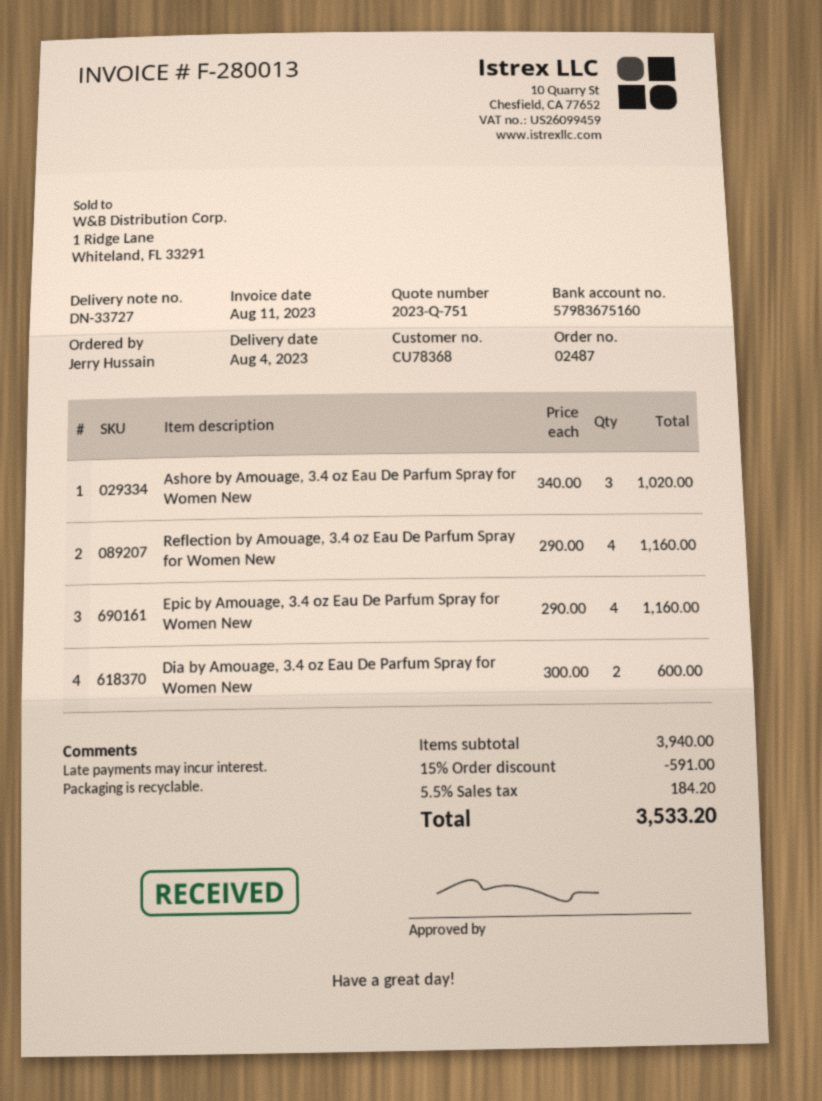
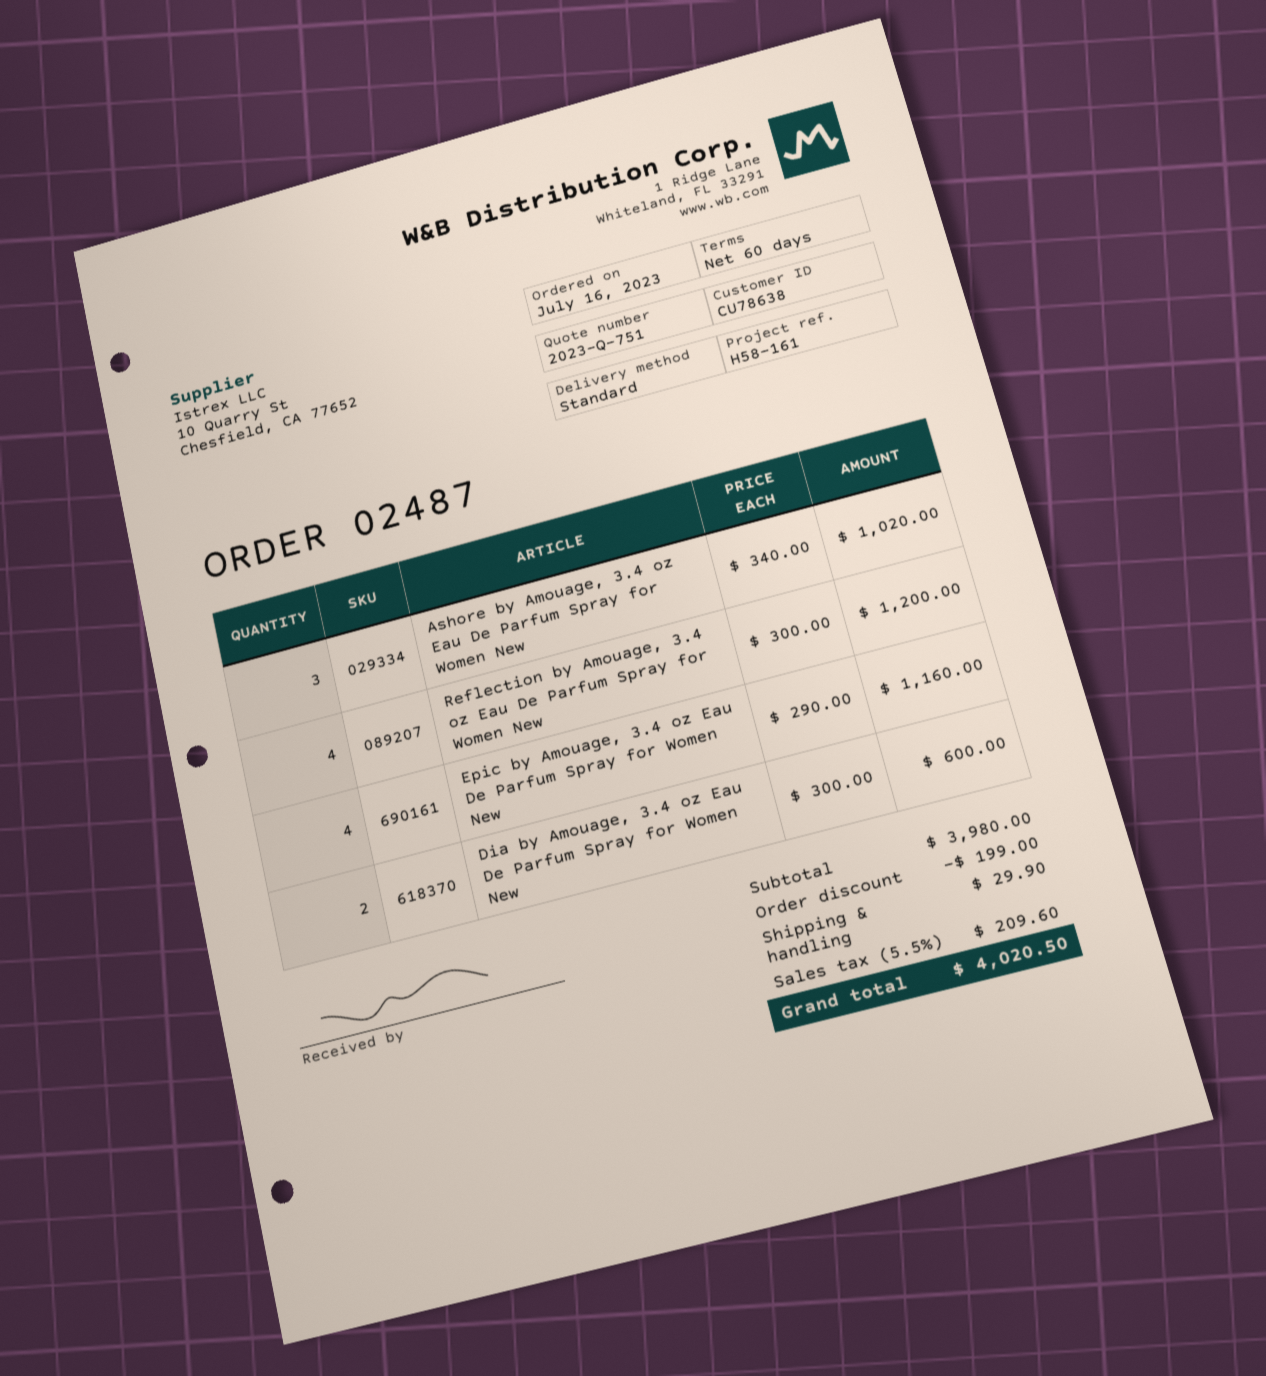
customer number: CU78368 -> CU78638
Reflection by Amouage, 3.4 oz Eau De Parfum Spray for Women New: 4 x 290.00 = 1160.00 -> 4 x 300.00 = 1200.00
subtotal: 3940.00 -> 3980.00
discount: 591.00 -> 199.00
shipping: none -> 29.90
tax: 5.5% = 184.20 -> 5.5% = 209.60
total: 3533.20 -> 4020.50

